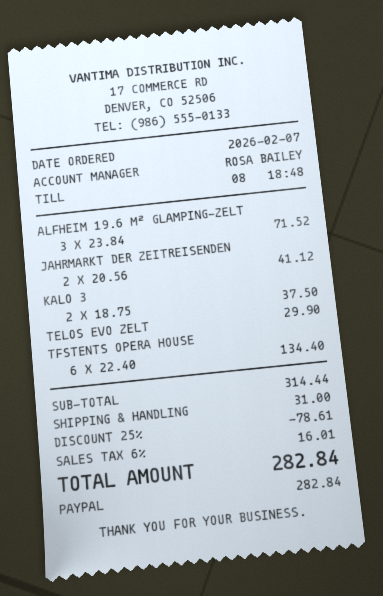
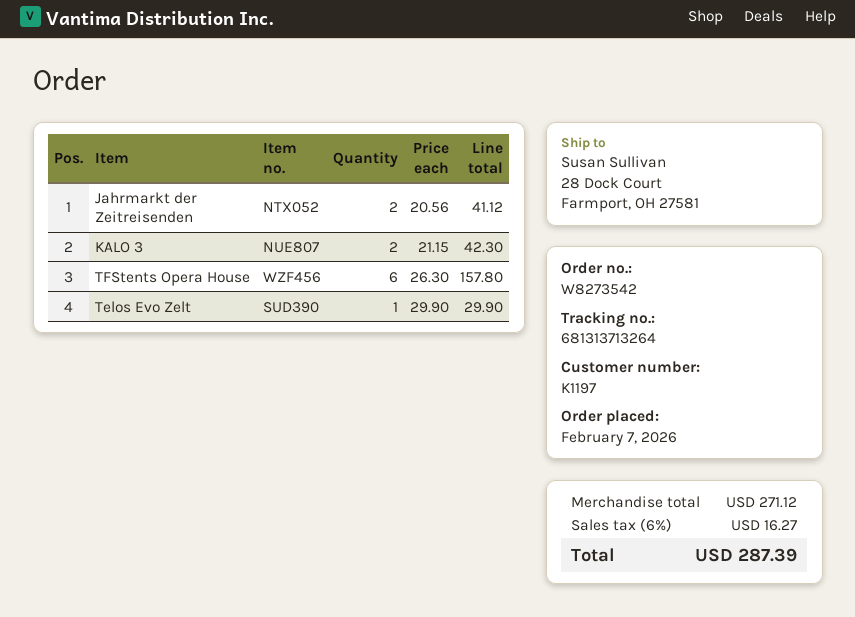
ALFHEIM 19.6 M² GLAMPING-ZELT: 3 x 23.84 = 71.52 -> none
KALO 3: 2 x 18.75 = 37.50 -> 2 x 21.15 = 42.30
TFSTENTS OPERA HOUSE: 6 x 22.40 = 134.40 -> 6 x 26.30 = 157.80
subtotal: 314.44 -> 271.12
discount: 25% = 78.61 -> none
shipping: 31.00 -> none
tax: 6% = 16.01 -> 6% = 16.27
total: 282.84 -> 287.39

